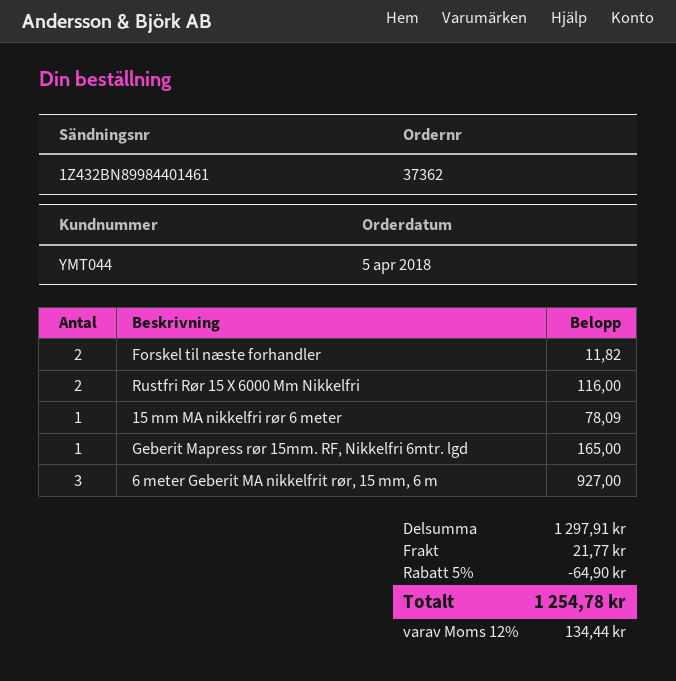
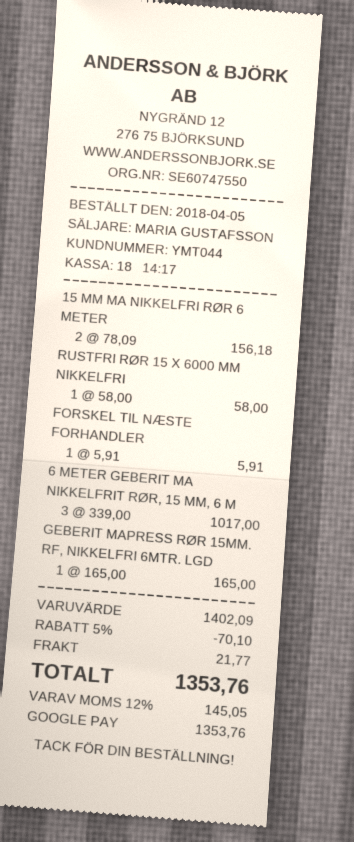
Forskel til næste forhandler: 2 for 11.82 -> 1 for 5.91
Rustfri Rør 15 X 6000 Mm Nikkelfri: 2 for 116.00 -> 1 for 58.00
15 mm MA nikkelfri rør 6 meter: 1 for 78.09 -> 2 for 156.18
6 meter Geberit MA nikkelfrit rør, 15 mm, 6 m: 3 for 927.00 -> 3 for 1017.00
subtotal: 1297.91 -> 1402.09
discount: 5% = 64.90 -> 5% = 70.10
tax: 12% = 134.44 -> 12% = 145.05
total: 1254.78 -> 1353.76

